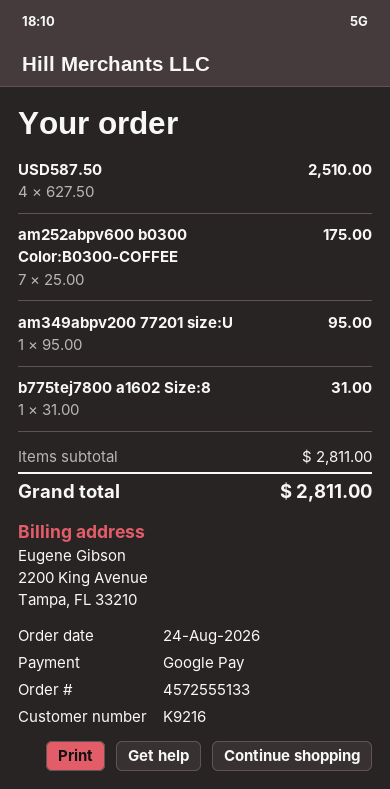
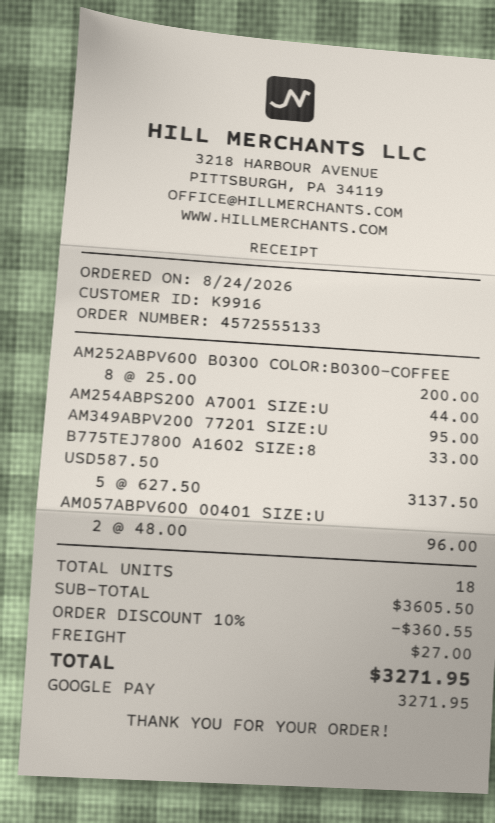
customer number: K9216 -> K9916
USD587.50: 4 x 627.50 = 2510.00 -> 5 x 627.50 = 3137.50
am252abpv600 b0300 Color:B0300-COFFEE: 7 x 25.00 = 175.00 -> 8 x 25.00 = 200.00
b775tej7800 a1602 Size:8: 1 x 31.00 = 31.00 -> 1 x 33.00 = 33.00
AM254ABPS200 A7001 SIZE:U: none -> 1 x 44.00 = 44.00
AM057ABPV600 00401 SIZE:U: none -> 2 x 48.00 = 96.00
subtotal: 2811.00 -> 3605.50
discount: none -> 10% = 360.55
shipping: none -> 27.00
total: 2811.00 -> 3271.95

